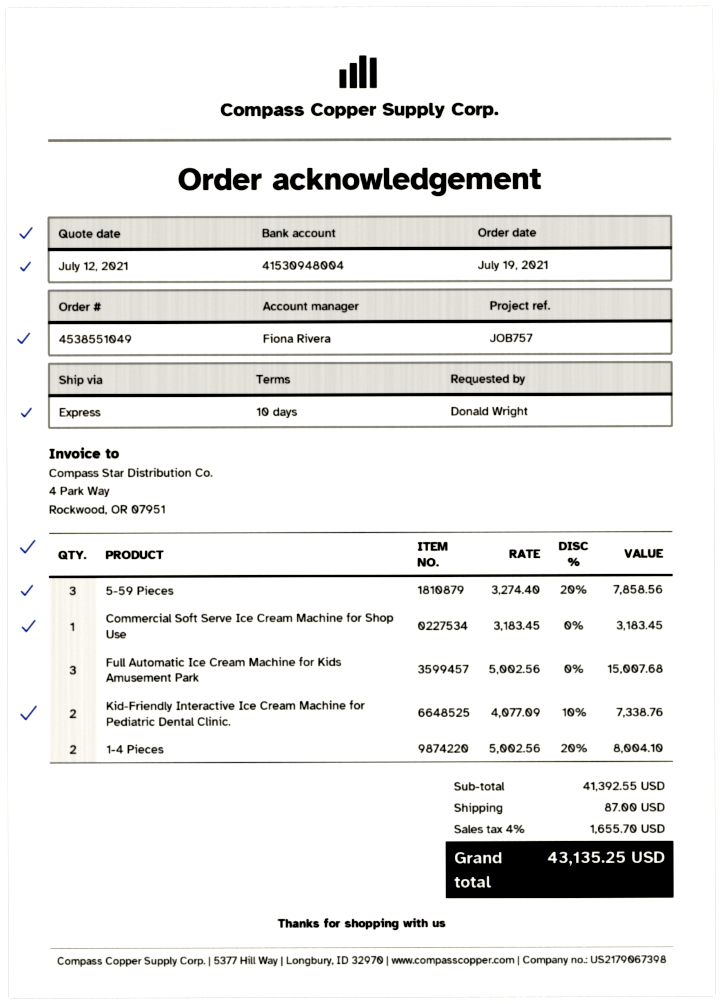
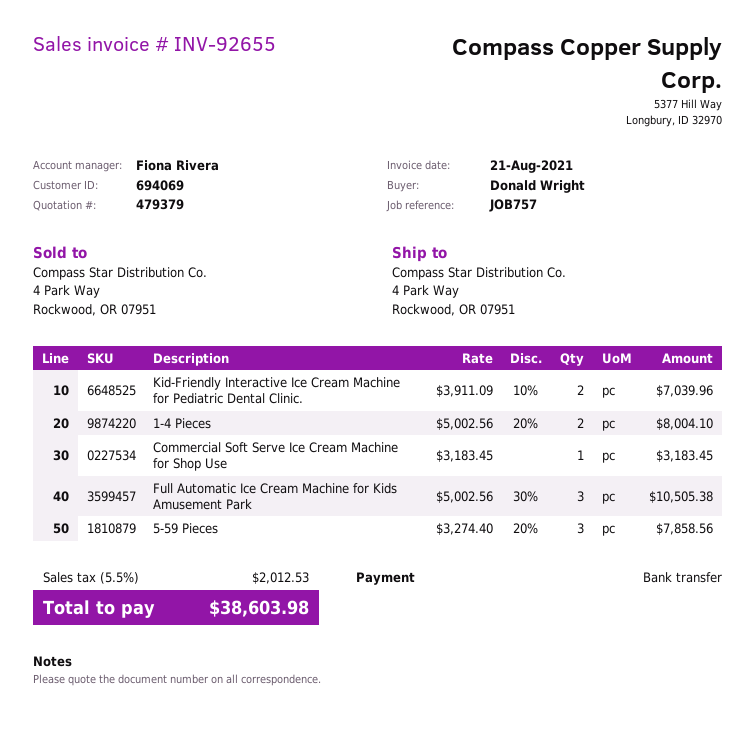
Full Automatic Ice Cream Machine for Kids Amusement Park: 3 x 5002.56 = 15007.68 -> 3 x 5002.56 - 30% = 10505.38
Kid-Friendly Interactive Ice Cream Machine for Pediatric Dental Clinic.: 2 x 4077.09 - 10% = 7338.76 -> 2 x 3911.09 - 10% = 7039.96
shipping: 87.00 -> none
tax: 4% = 1655.70 -> 5.5% = 2012.53
total: 43135.25 -> 38603.98

